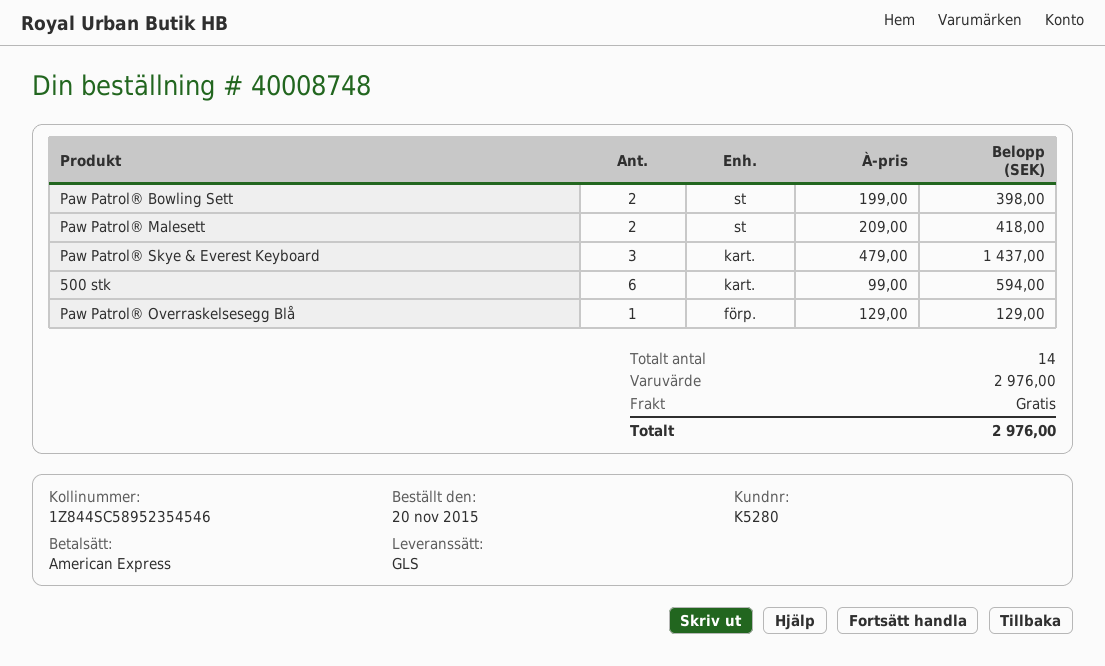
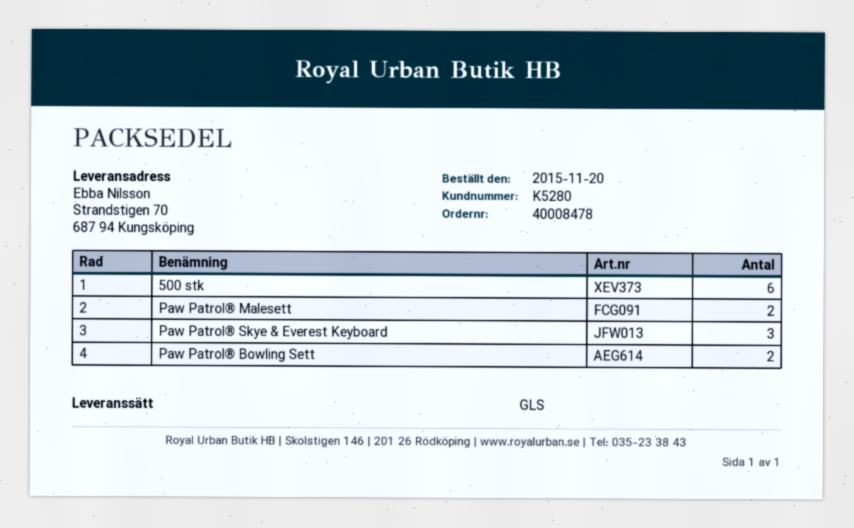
order number: 40008748 -> 40008478
Paw Patrol® Overraskelsesegg Blå: 1 -> none

